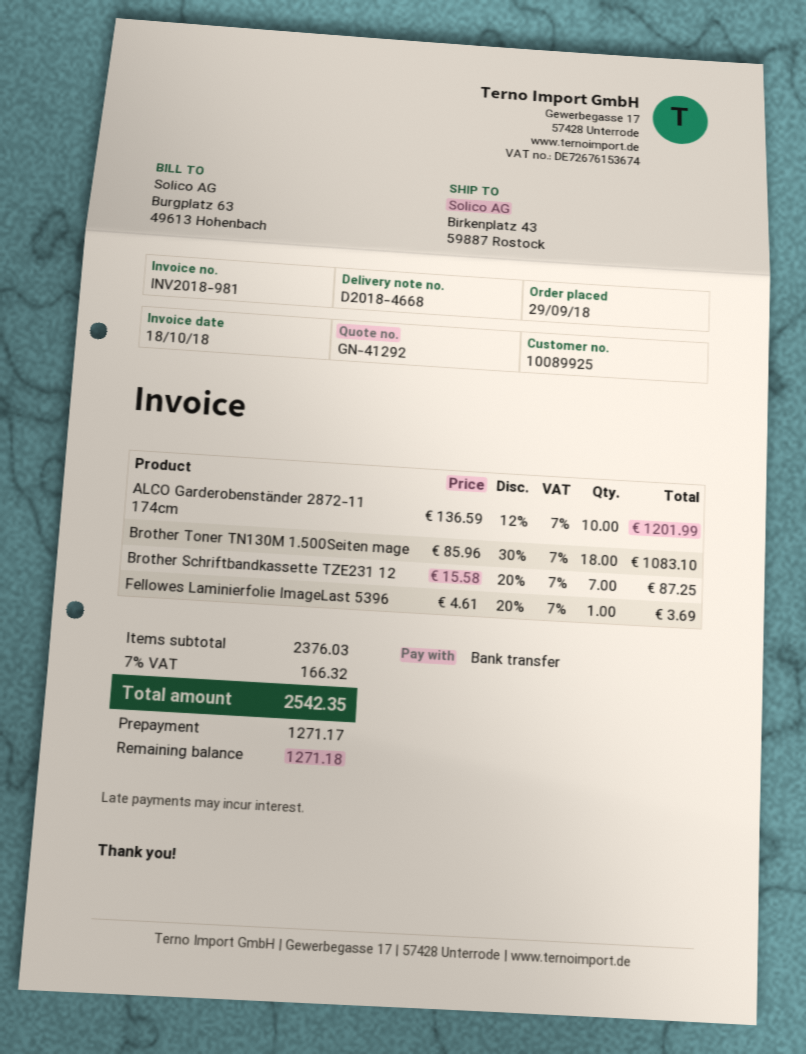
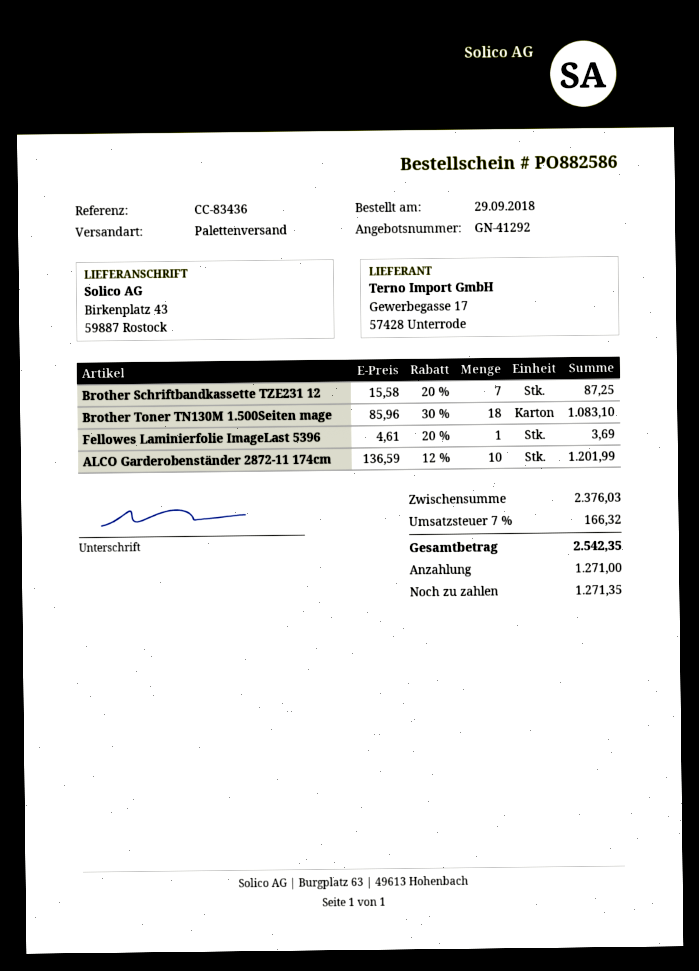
deposit: 1271.17 -> 1271.00
balance: 1271.18 -> 1271.35

